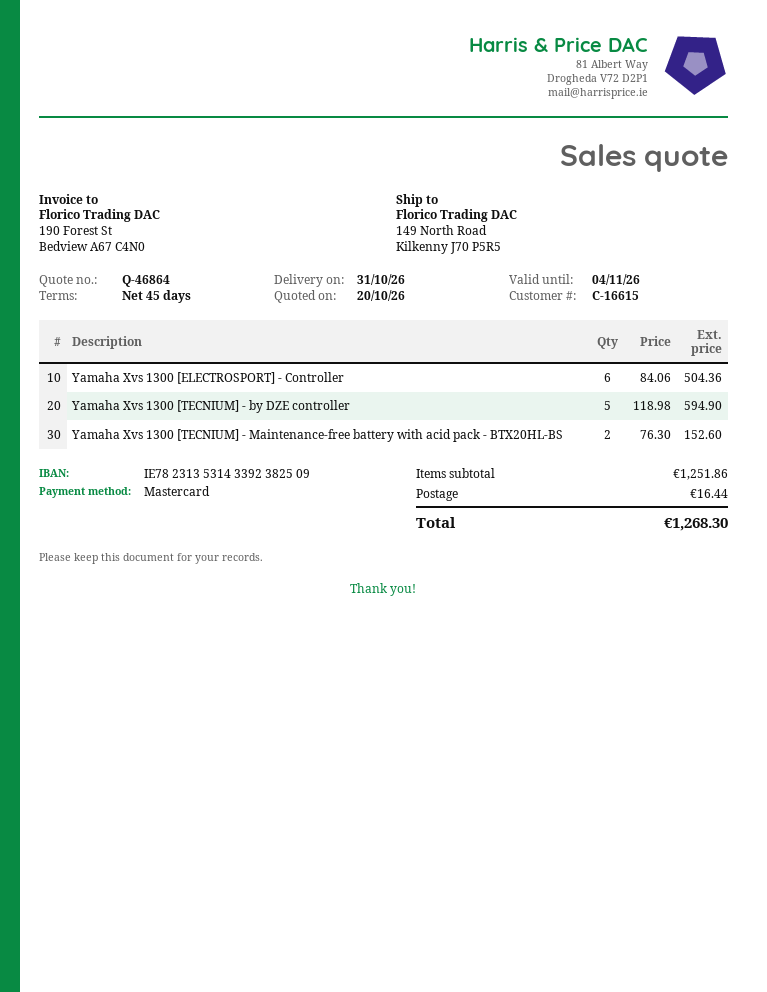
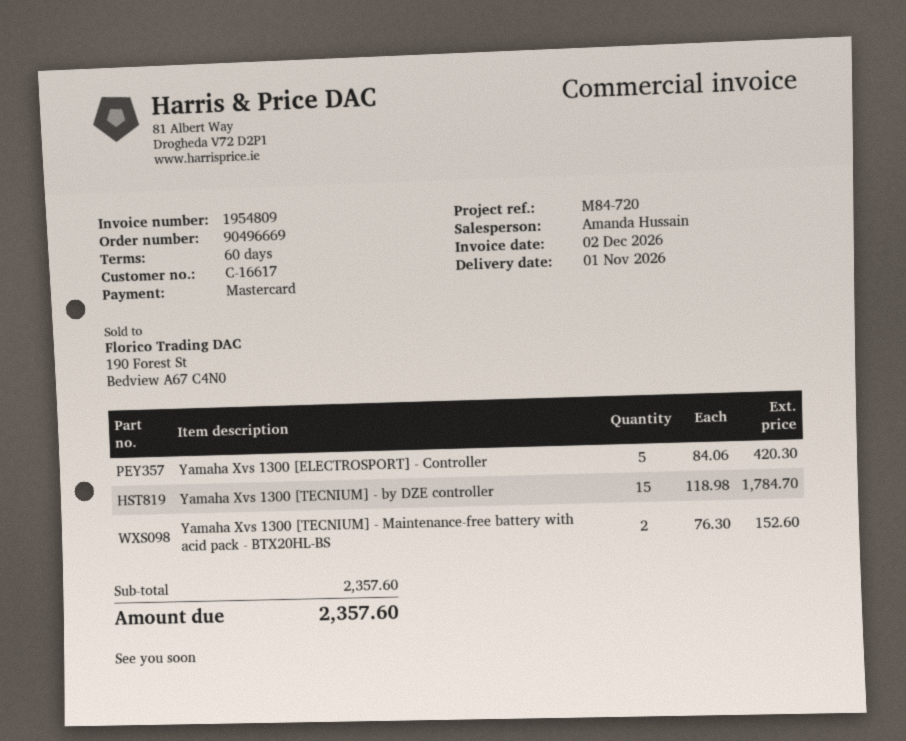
delivery date: 2026-10-31 -> 2026-11-01
payment terms: 45 days -> 60 days
customer number: C-16615 -> C-16617
Yamaha Xvs 1300 [ELECTROSPORT] - Controller: 6 x 84.06 = 504.36 -> 5 x 84.06 = 420.30
Yamaha Xvs 1300 [TECNIUM] - by DZE controller: 5 x 118.98 = 594.90 -> 15 x 118.98 = 1784.70
subtotal: 1251.86 -> 2357.60
shipping: 16.44 -> none
total: 1268.30 -> 2357.60

